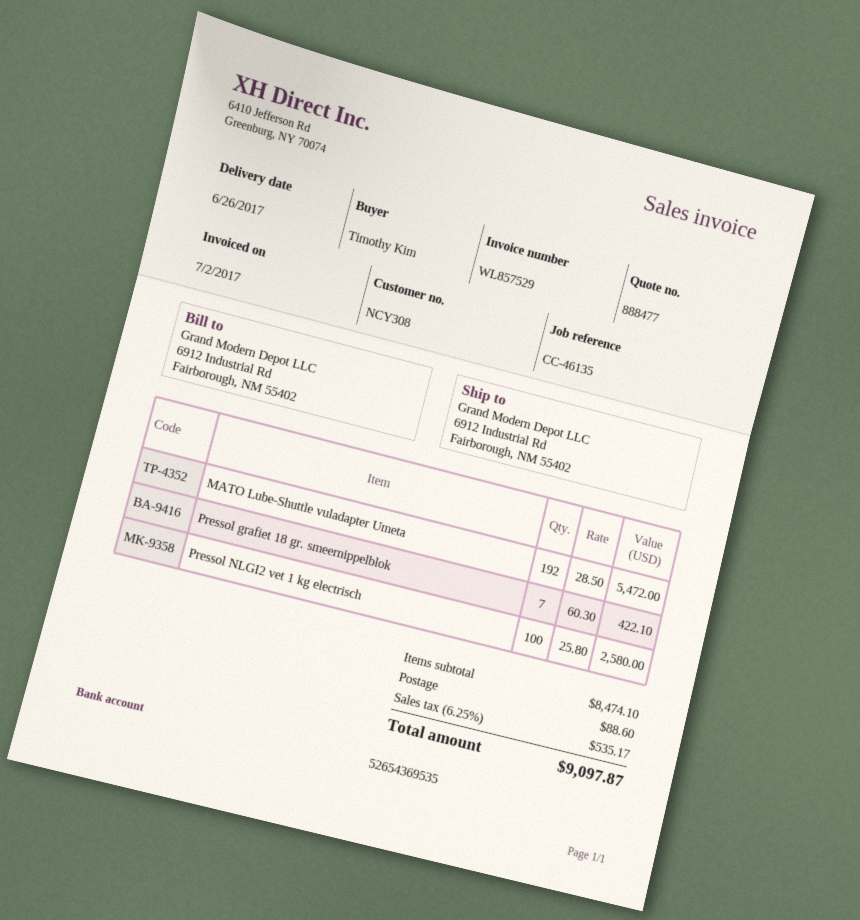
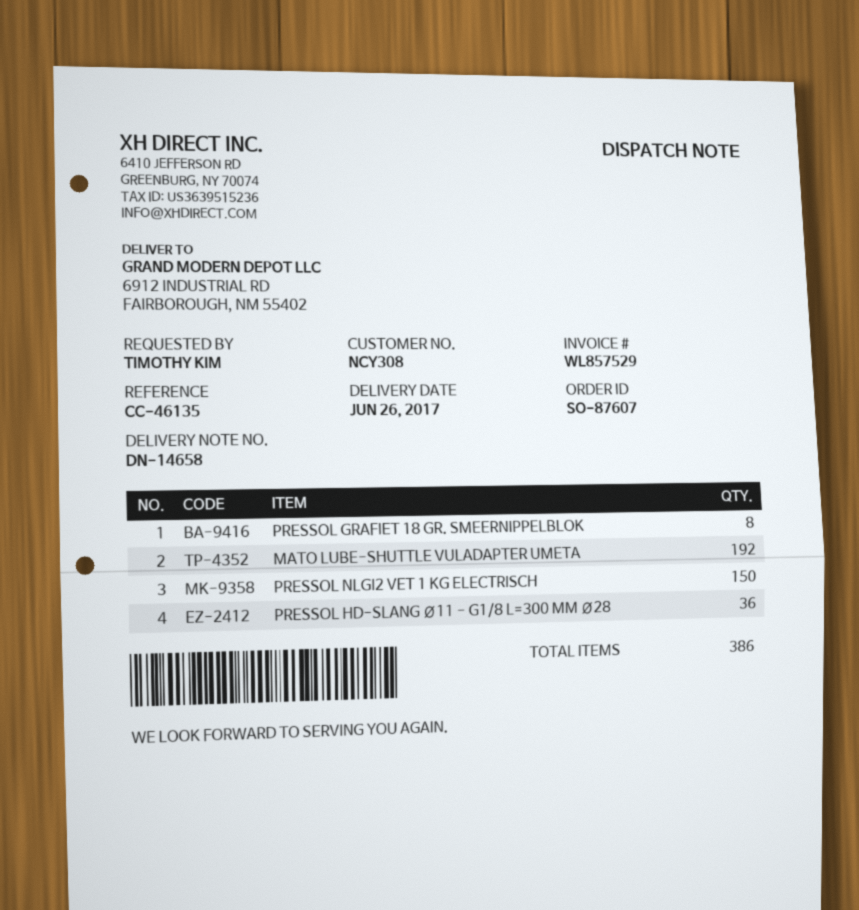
Pressol grafiet 18 gr. smeernippelblok: 7 -> 8
Pressol NLGI2 vet 1 kg electrisch: 100 -> 150
PRESSOL HD-SLANG Ø11 - G1/8 L=300 MM Ø28: none -> 36

